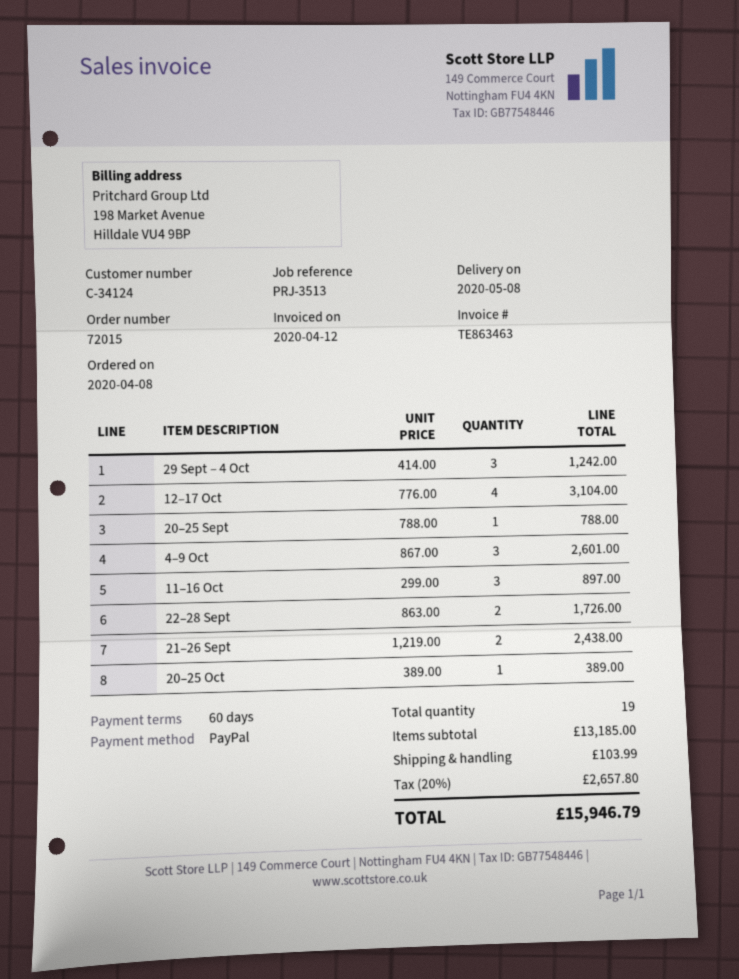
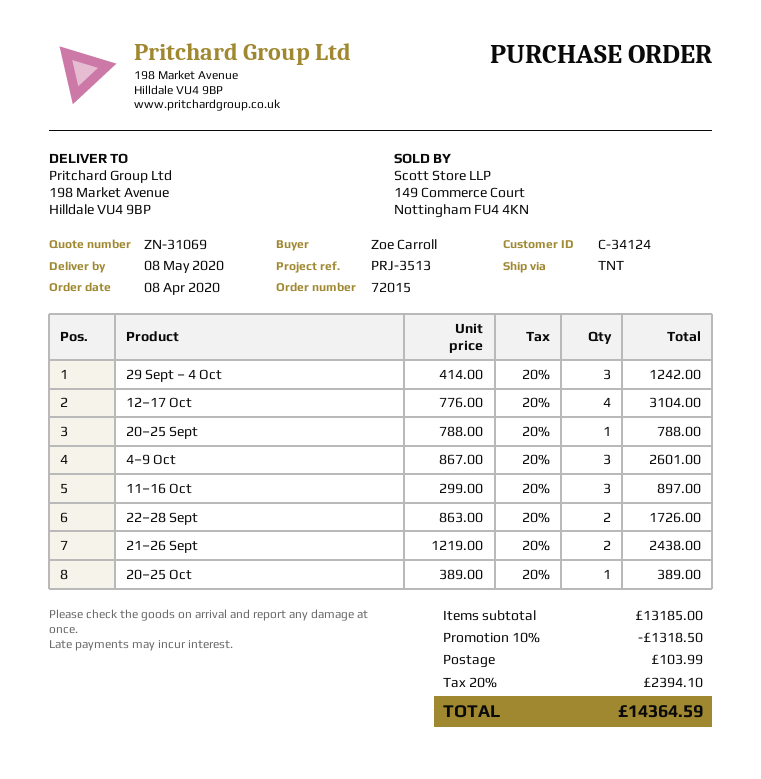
discount: none -> 10% = 1318.50
tax: 20% = 2657.80 -> 20% = 2394.10
total: 15946.79 -> 14364.59

